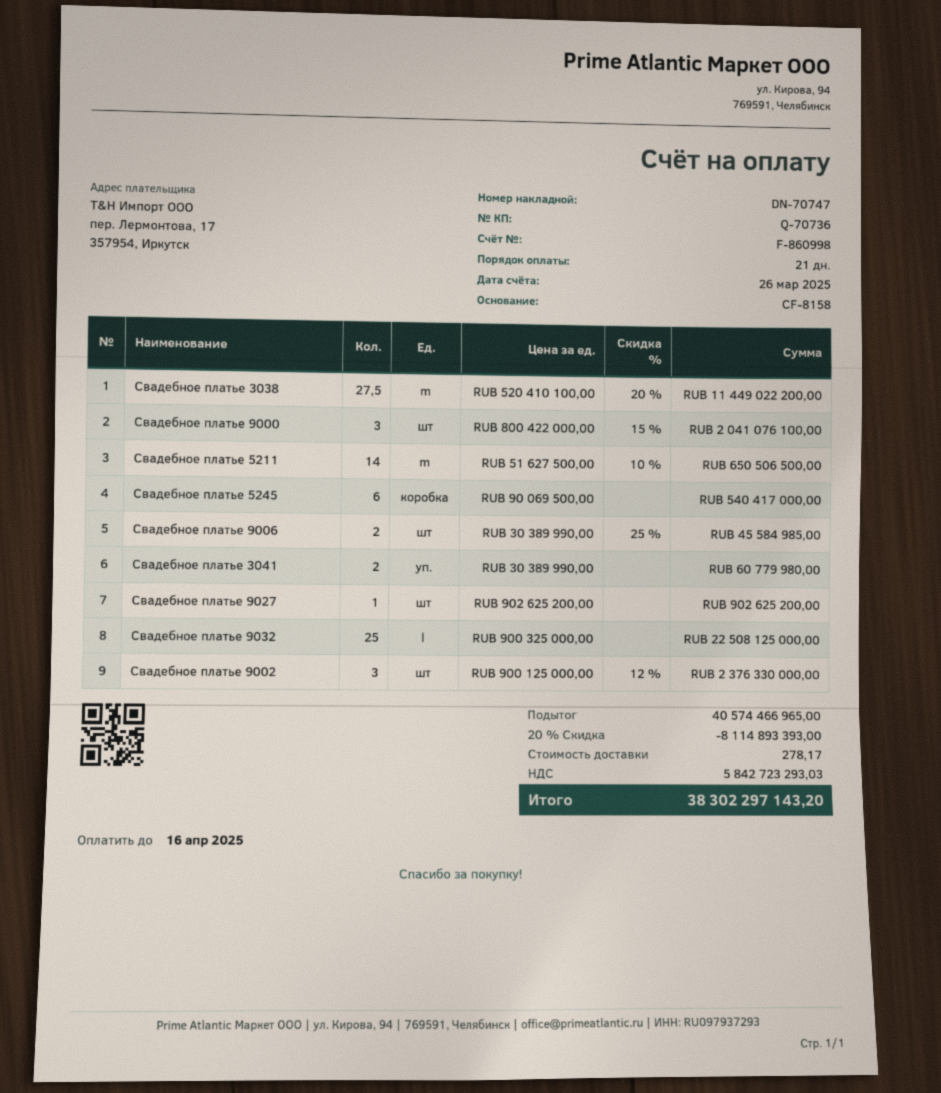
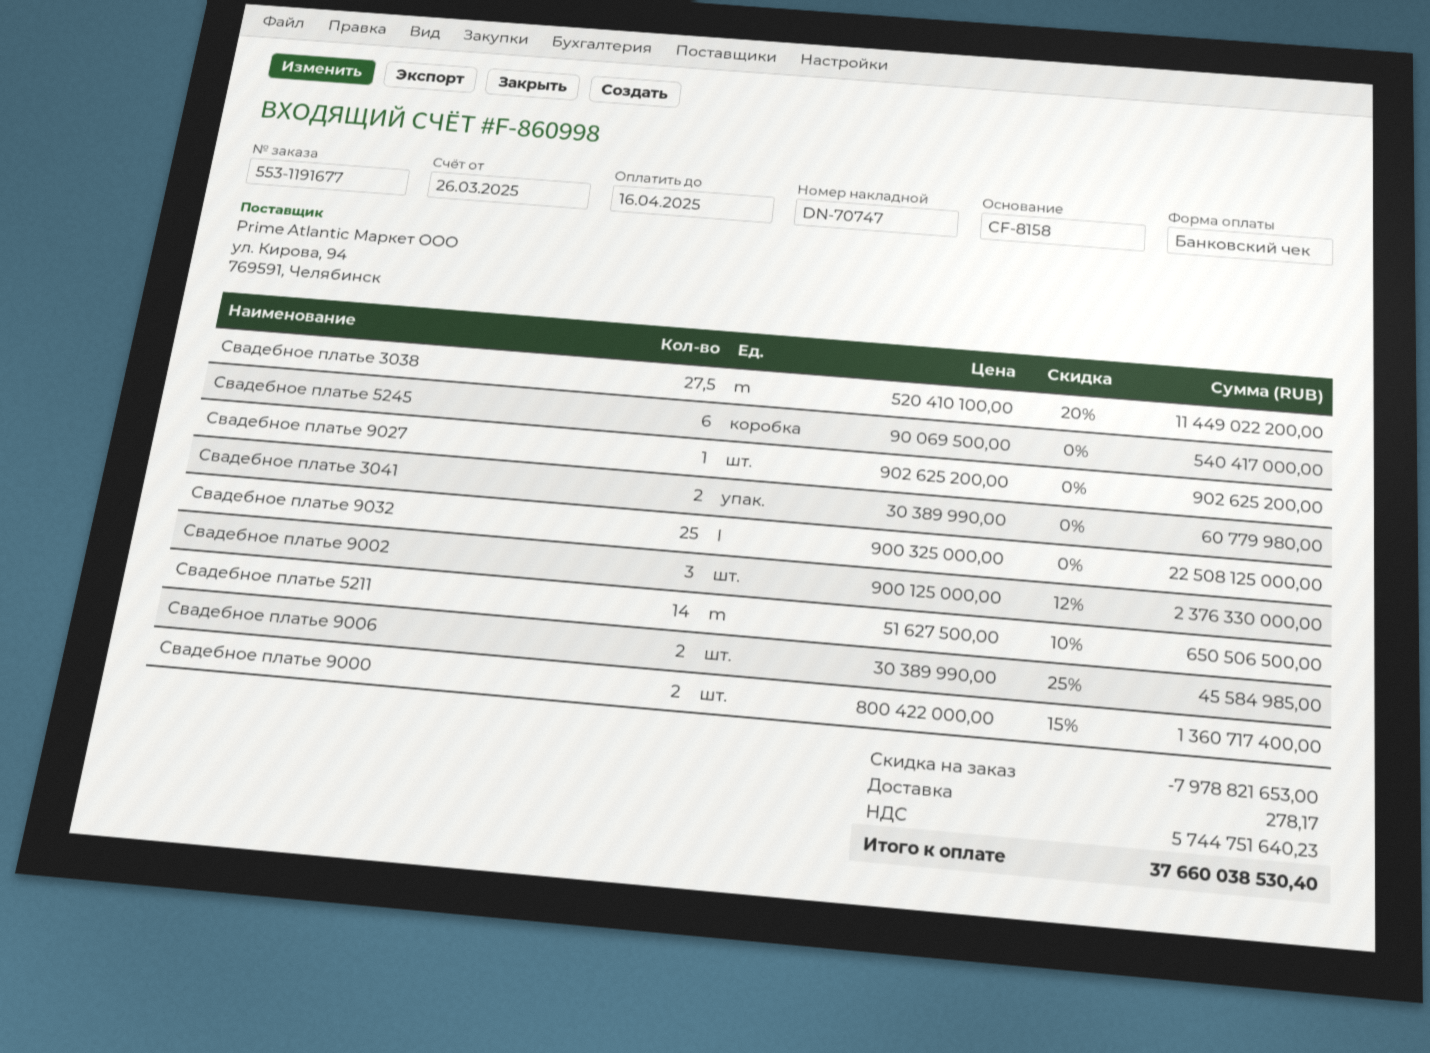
Свадебное платье 9000: 3 x 800422000.00 - 15% = 2041076100.00 -> 2 x 800422000.00 - 15% = 1360717400.00
discount: 8114893393.00 -> 7978821653.00
tax: 5842723293.03 -> 5744751640.23
total: 38302297143.20 -> 37660038530.40

